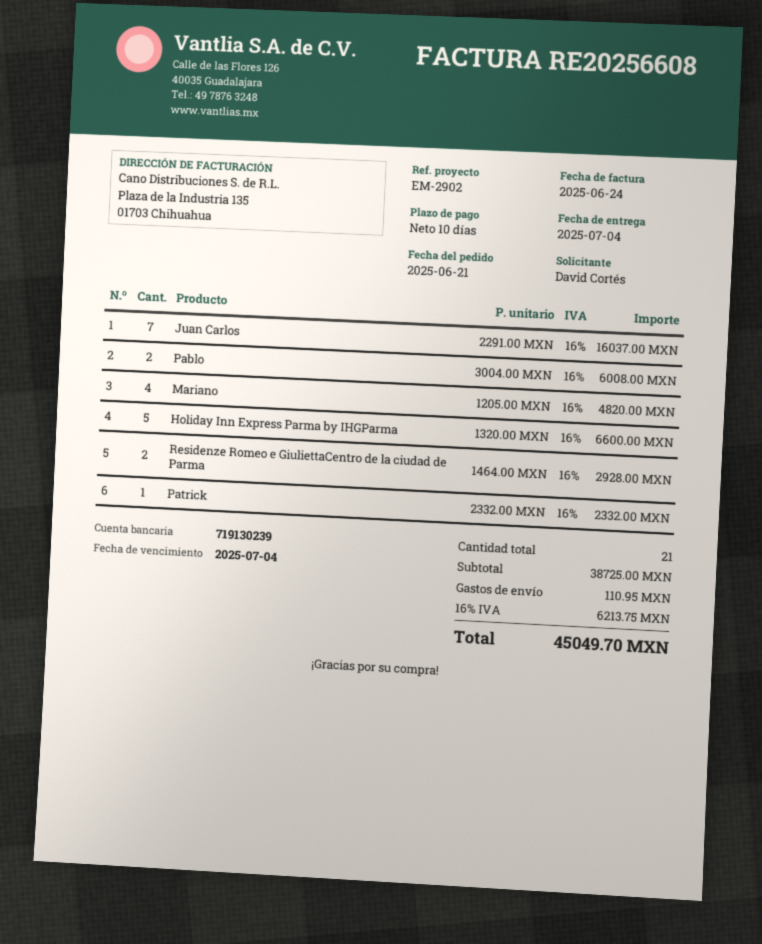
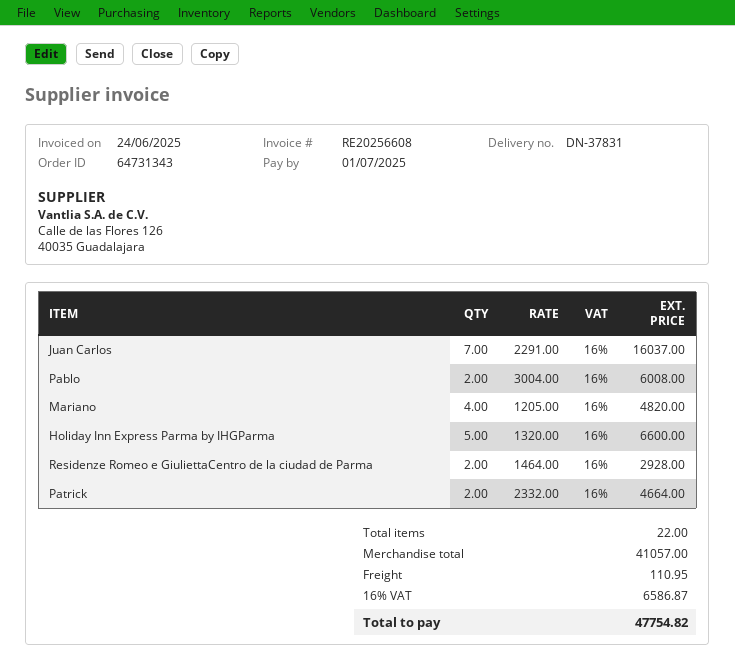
due date: 2025-07-04 -> 2025-07-01
Patrick: 1 x 2332.00 = 2332.00 -> 2 x 2332.00 = 4664.00
total quantity: 21 -> 22
subtotal: 38725.00 -> 41057.00
tax: 16% = 6213.75 -> 16% = 6586.87
total: 45049.70 -> 47754.82

